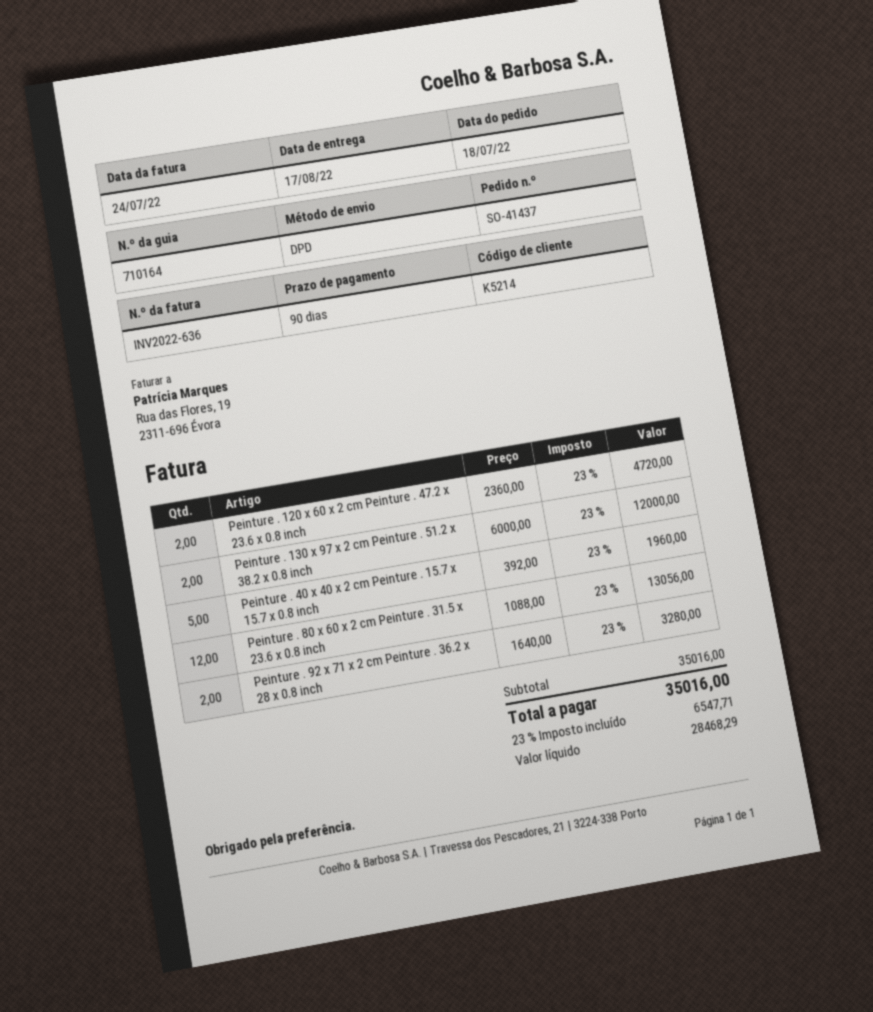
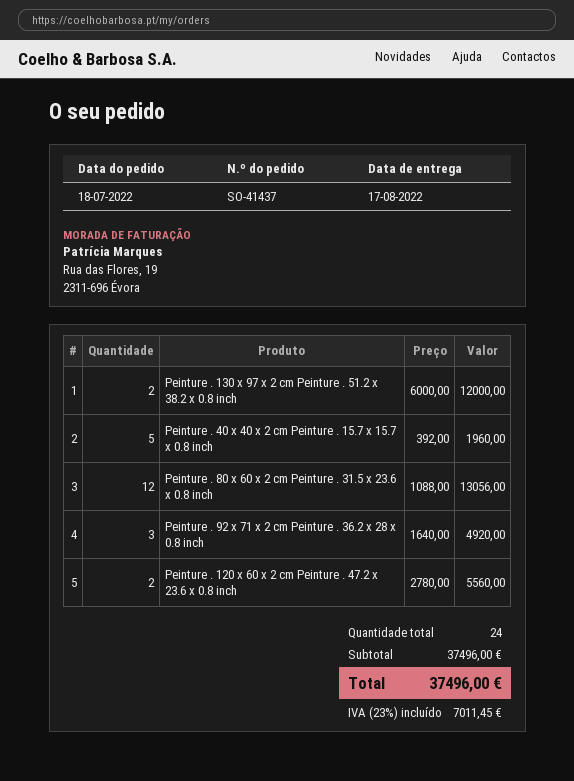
Peinture . 120 x 60 x 2 cm Peinture . 47.2 x 23.6 x 0.8 inch: 2 x 2360.00 = 4720.00 -> 2 x 2780.00 = 5560.00
Peinture . 92 x 71 x 2 cm Peinture . 36.2 x 28 x 0.8 inch: 2 x 1640.00 = 3280.00 -> 3 x 1640.00 = 4920.00
subtotal: 35016.00 -> 37496.00
tax: 23% = 6547.71 -> 23% = 7011.45
total: 35016.00 -> 37496.00

